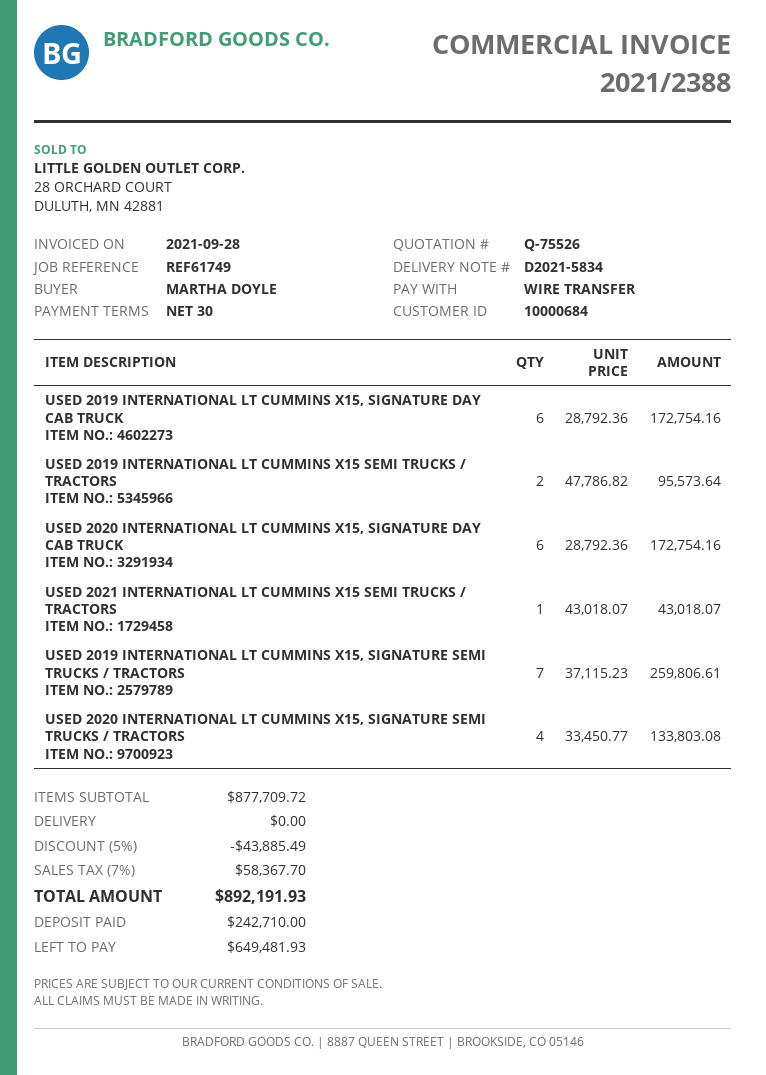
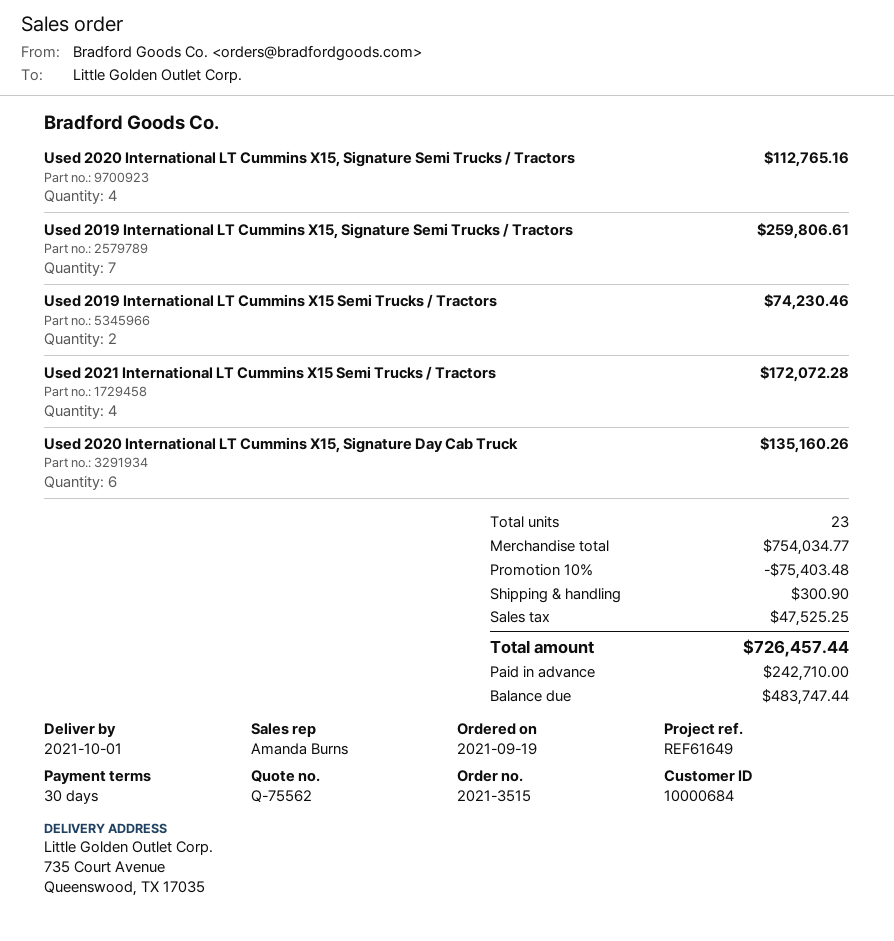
quote number: Q-75526 -> Q-75562
reference: REF61749 -> REF61649
USED 2019 INTERNATIONAL LT CUMMINS X15, SIGNATURE DAY CAB TRUCK: 6 for 172754.16 -> none
USED 2019 INTERNATIONAL LT CUMMINS X15 SEMI TRUCKS / TRACTORS: 2 for 95573.64 -> 2 for 74230.46
USED 2020 INTERNATIONAL LT CUMMINS X15, SIGNATURE DAY CAB TRUCK: 6 for 172754.16 -> 6 for 135160.26
USED 2021 INTERNATIONAL LT CUMMINS X15 SEMI TRUCKS / TRACTORS: 1 for 43018.07 -> 4 for 172072.28
USED 2020 INTERNATIONAL LT CUMMINS X15, SIGNATURE SEMI TRUCKS / TRACTORS: 4 for 133803.08 -> 4 for 112765.16
subtotal: 877709.72 -> 754034.77
discount: 5% = 43885.49 -> 10% = 75403.48
shipping: 0.00 -> 300.90
tax: 58367.70 -> 47525.25
total: 892191.93 -> 726457.44
balance: 649481.93 -> 483747.44

